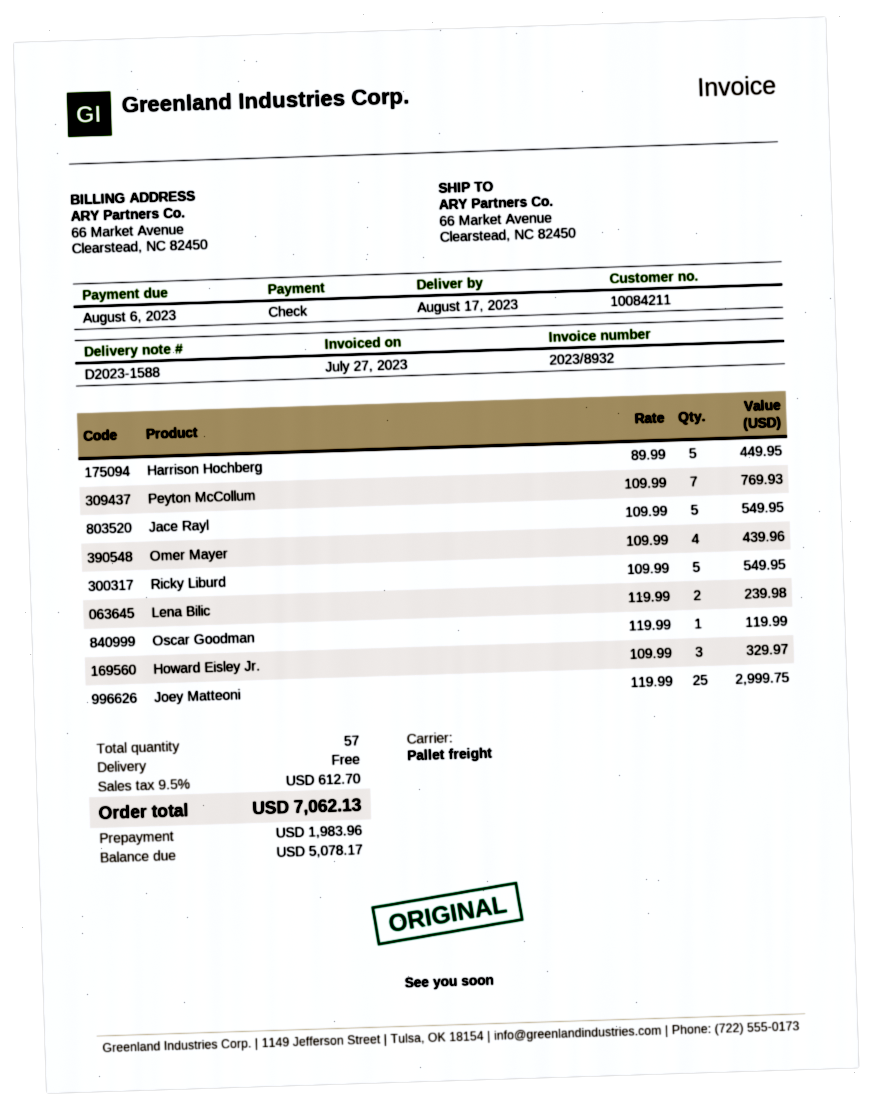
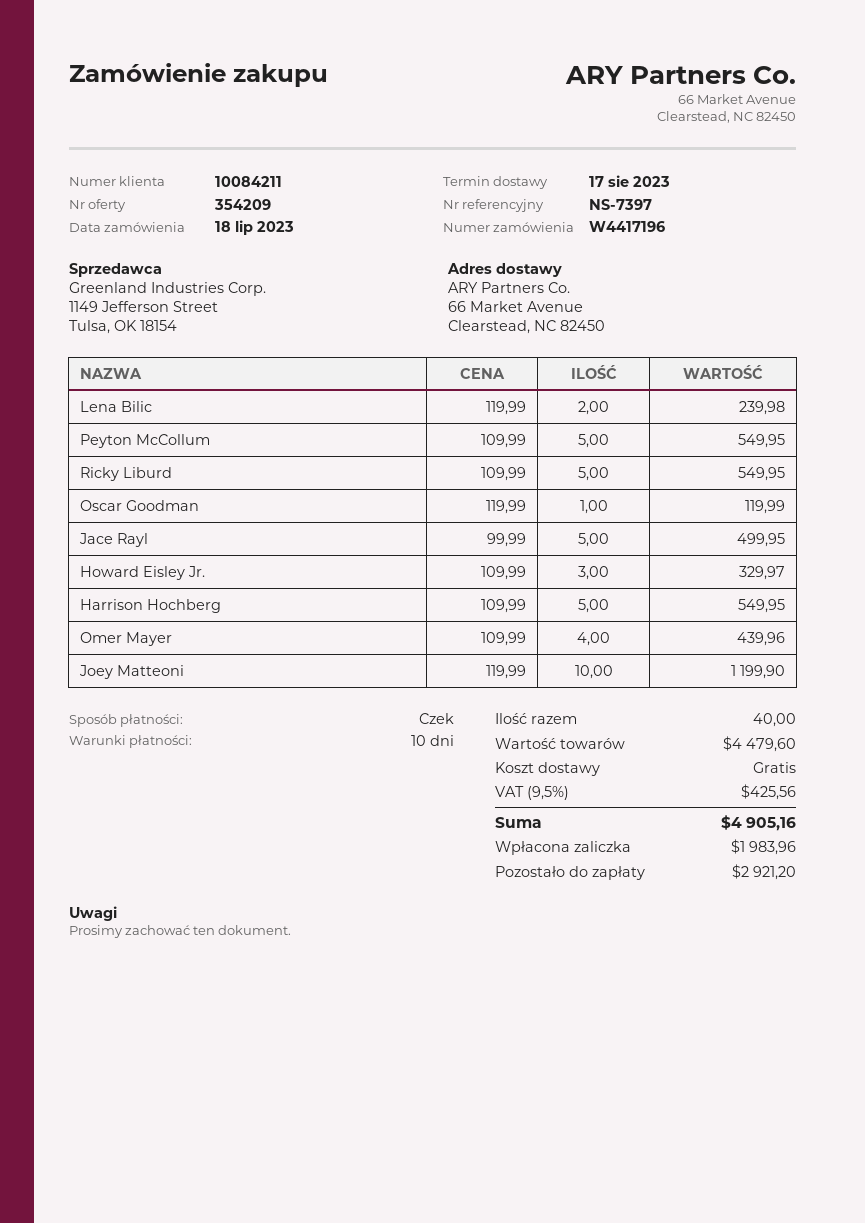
Harrison Hochberg: 5 x 89.99 = 449.95 -> 5 x 109.99 = 549.95
Peyton McCollum: 7 x 109.99 = 769.93 -> 5 x 109.99 = 549.95
Jace Rayl: 5 x 109.99 = 549.95 -> 5 x 99.99 = 499.95
Joey Matteoni: 25 x 119.99 = 2999.75 -> 10 x 119.99 = 1199.90
total quantity: 57 -> 40
tax: 9.5% = 612.70 -> 9.5% = 425.56
total: 7062.13 -> 4905.16
balance: 5078.17 -> 2921.20

